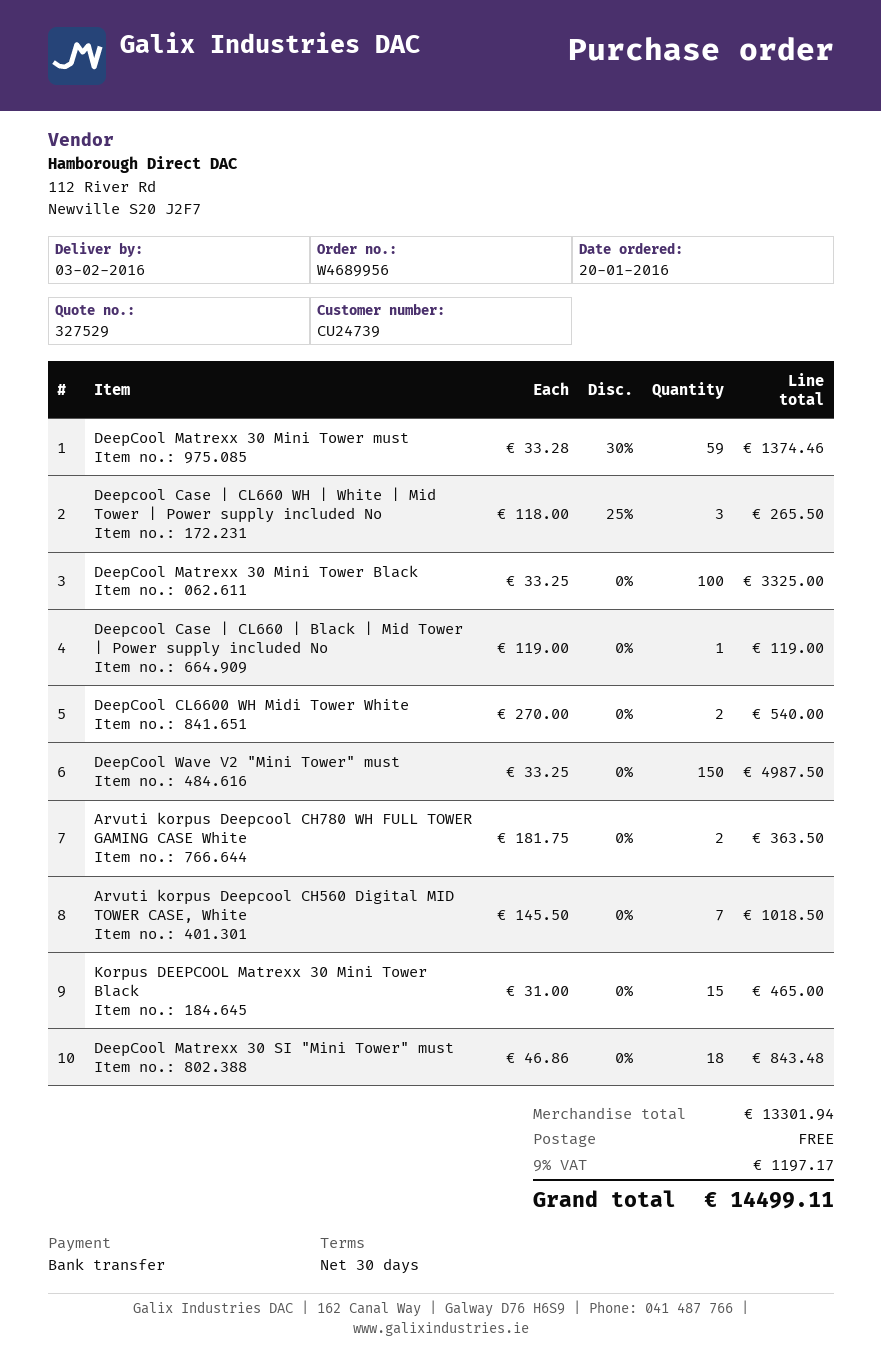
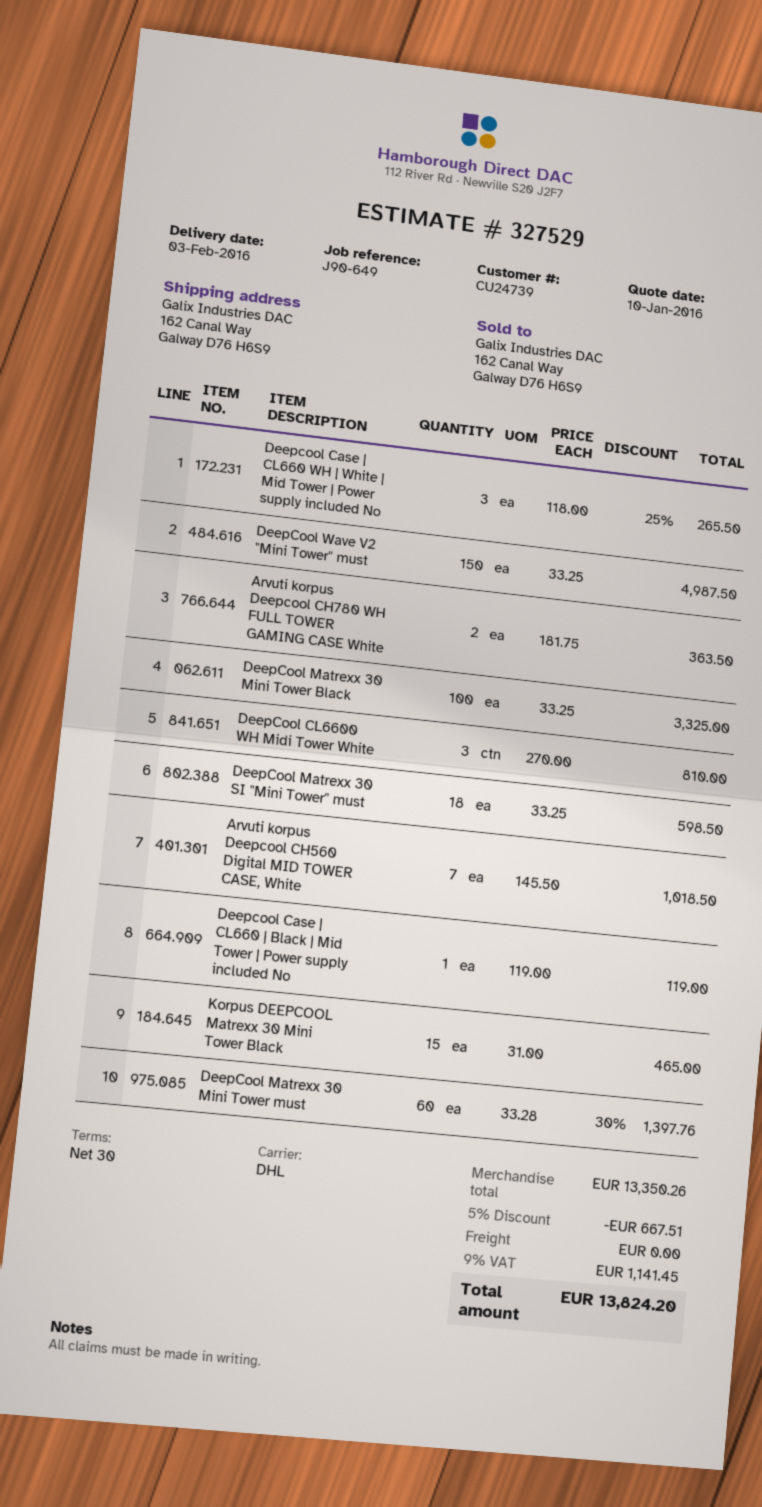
DeepCool Matrexx 30 Mini Tower must: 59 x 33.28 - 30% = 1374.46 -> 60 x 33.28 - 30% = 1397.76
DeepCool CL6600 WH Midi Tower White: 2 x 270.00 = 540.00 -> 3 x 270.00 = 810.00
DeepCool Matrexx 30 SI "Mini Tower" must: 18 x 46.86 = 843.48 -> 18 x 33.25 = 598.50
subtotal: 13301.94 -> 13350.26
discount: none -> 5% = 667.51
tax: 9% = 1197.17 -> 9% = 1141.45
total: 14499.11 -> 13824.20

